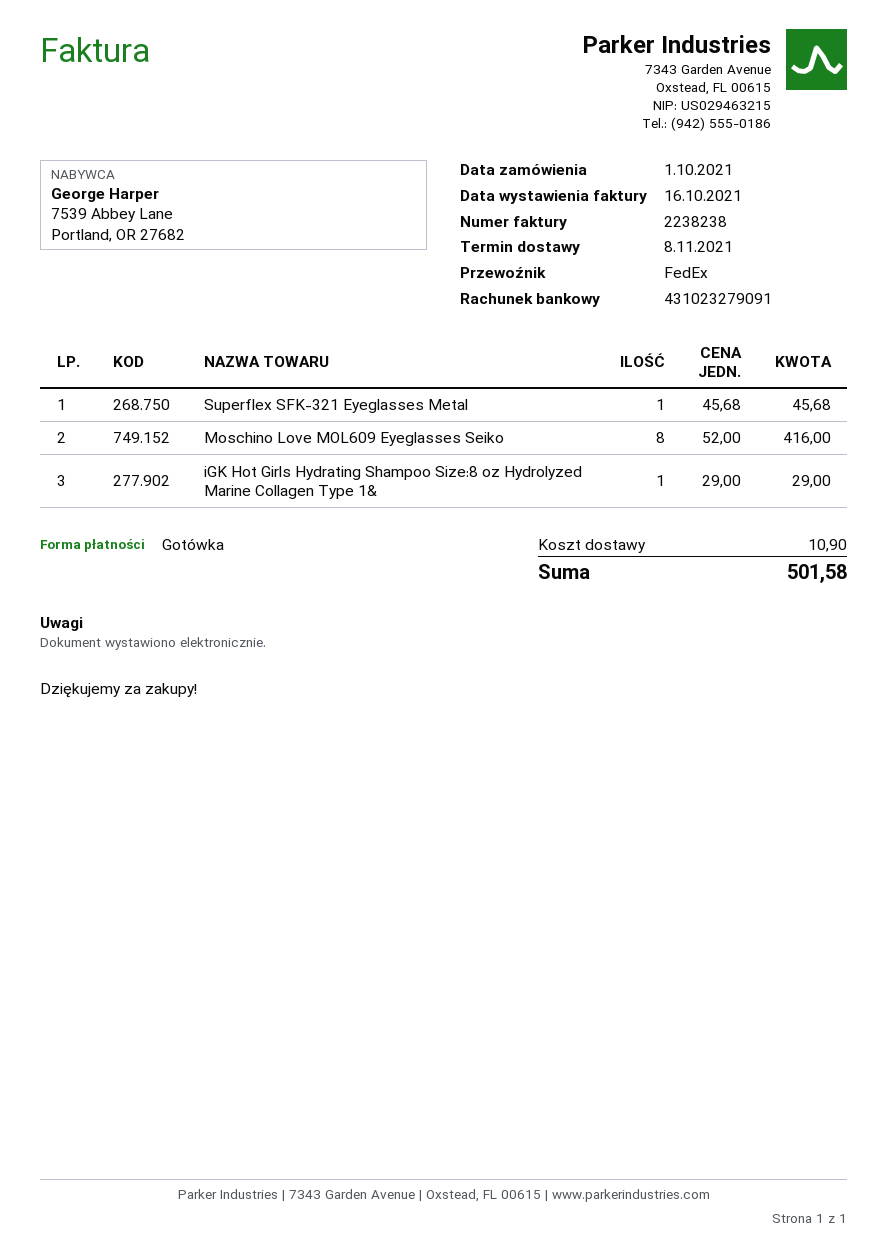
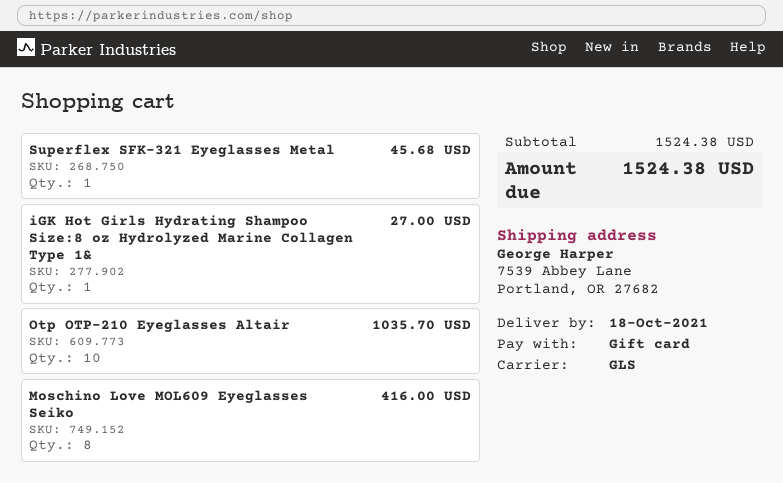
delivery date: 2021-11-08 -> 2021-10-18
payment method: cash -> gift card
shipping method: FedEx -> GLS
iGK Hot Girls Hydrating Shampoo Size:8 oz Hydrolyzed Marine Collagen Type 1&: 1 for 29.00 -> 1 for 27.00
Otp OTP-210 Eyeglasses Altair: none -> 10 for 1035.70
shipping: 10.90 -> none
total: 501.58 -> 1524.38

